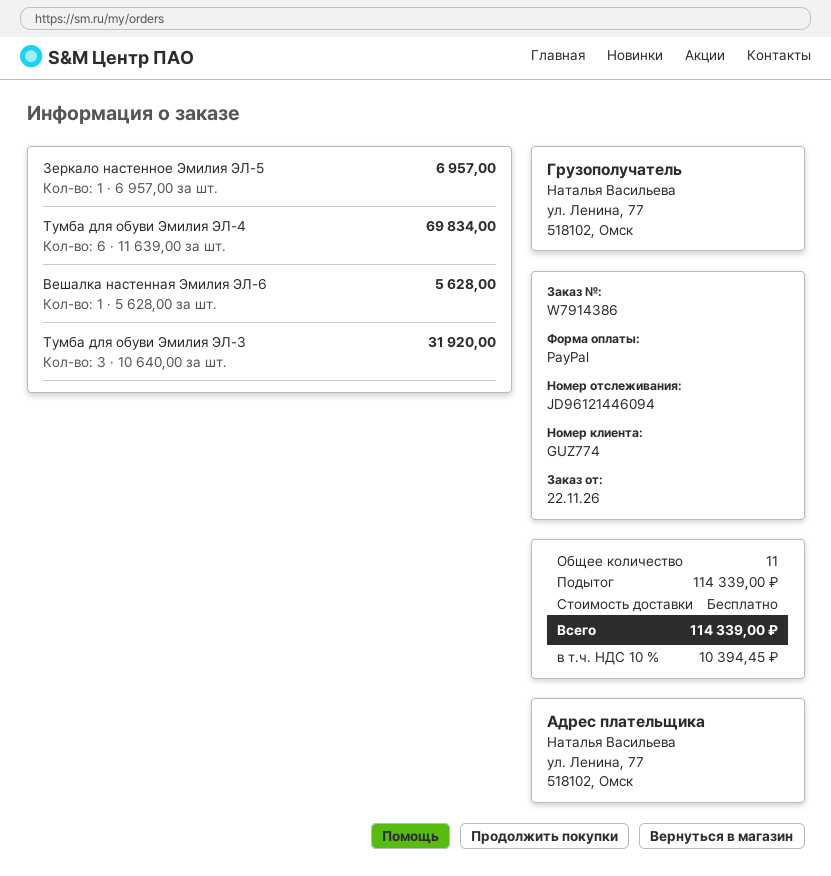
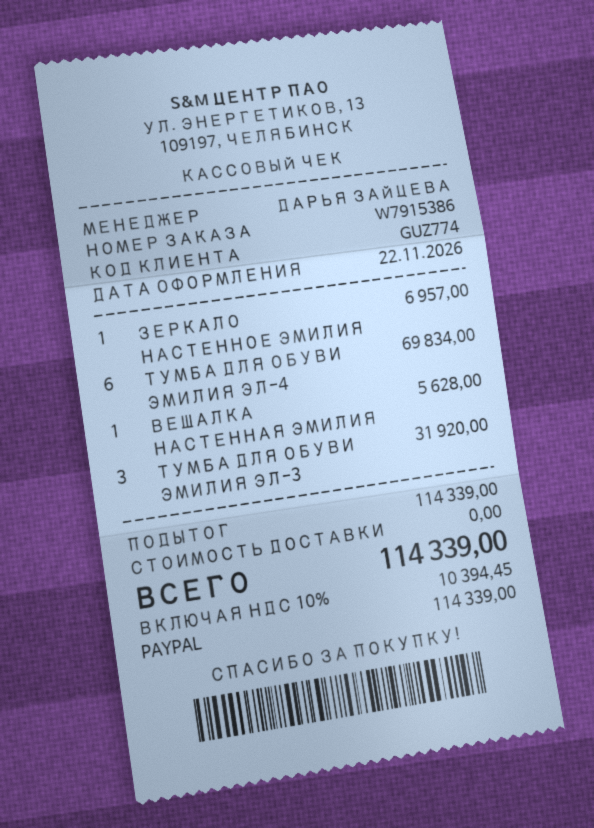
order number: W7914386 -> W7915386

